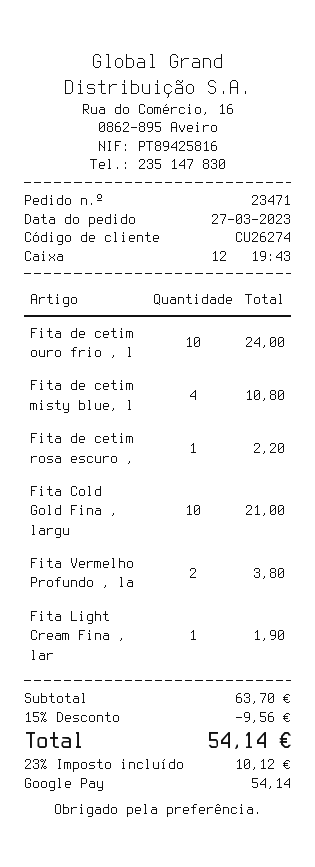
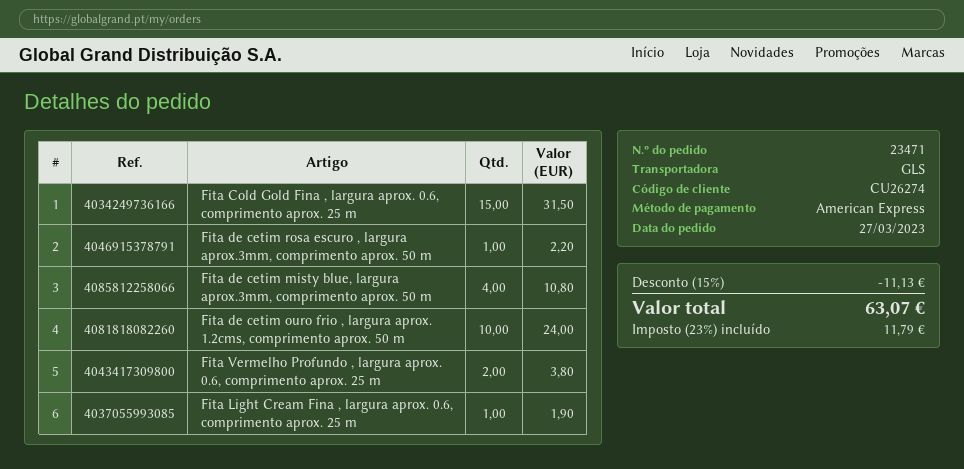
payment method: Google Pay -> American Express
Fita Cold Gold Fina , largu: 10 for 21.00 -> 15 for 31.50
discount: 15% = 9.56 -> 15% = 11.13
tax: 23% = 10.12 -> 23% = 11.79
total: 54.14 -> 63.07

